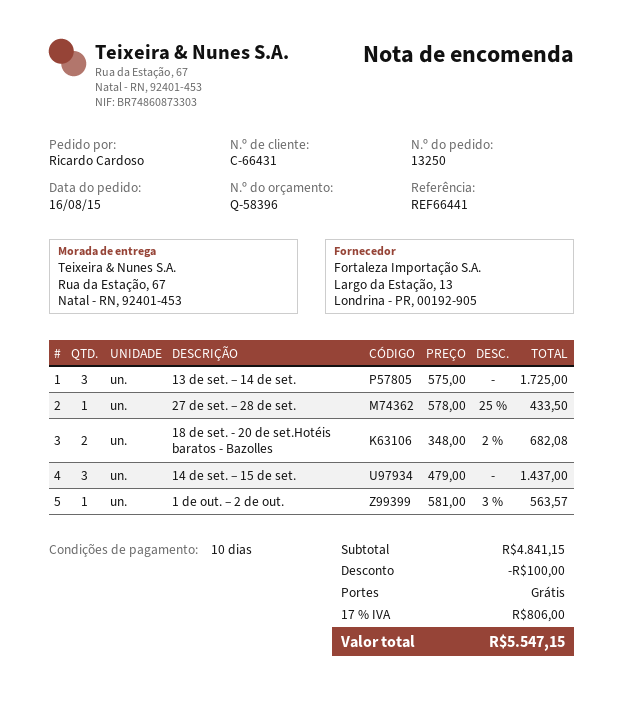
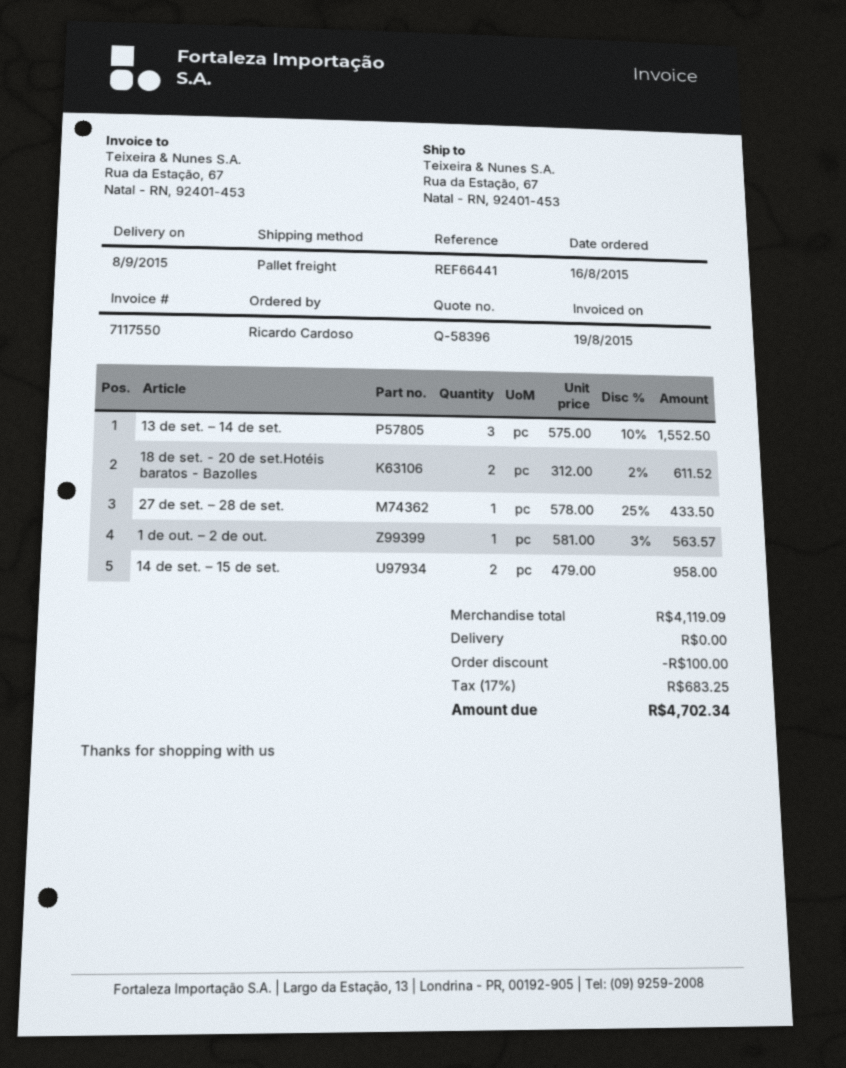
13 de set. – 14 de set.: 3 x 575.00 = 1725.00 -> 3 x 575.00 - 10% = 1552.50
18 de set. - 20 de set.Hotéis baratos - Bazolles: 2 x 348.00 - 2% = 682.08 -> 2 x 312.00 - 2% = 611.52
14 de set. – 15 de set.: 3 x 479.00 = 1437.00 -> 2 x 479.00 = 958.00
subtotal: 4841.15 -> 4119.09
tax: 17% = 806.00 -> 17% = 683.25
total: 5547.15 -> 4702.34

